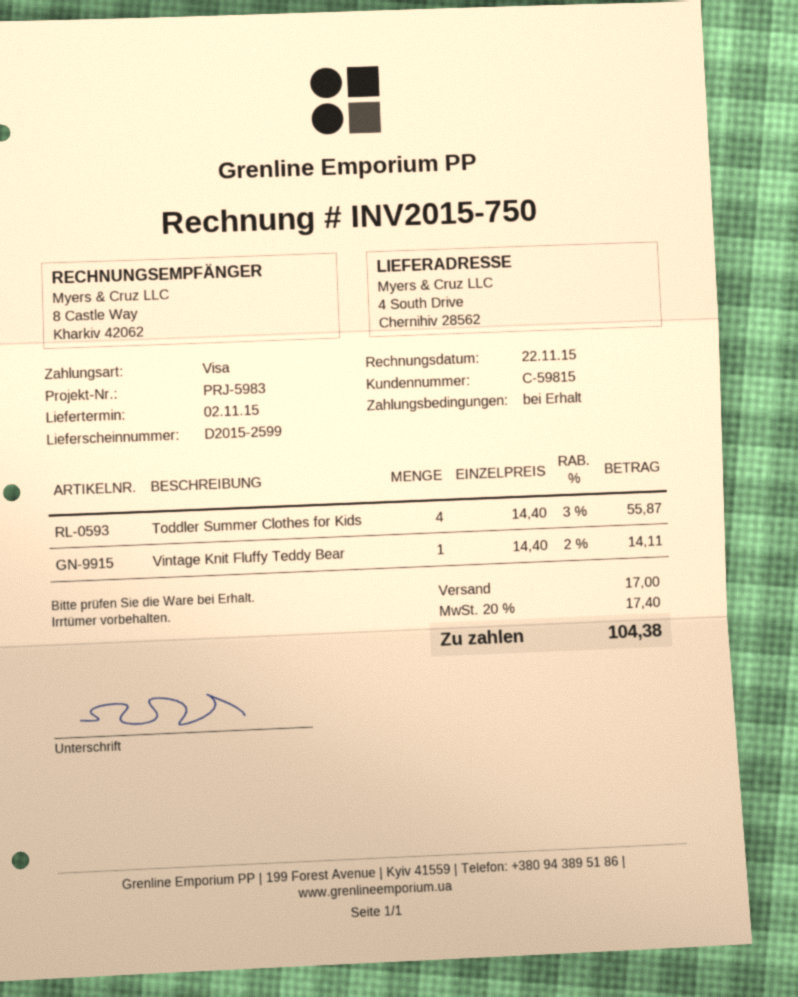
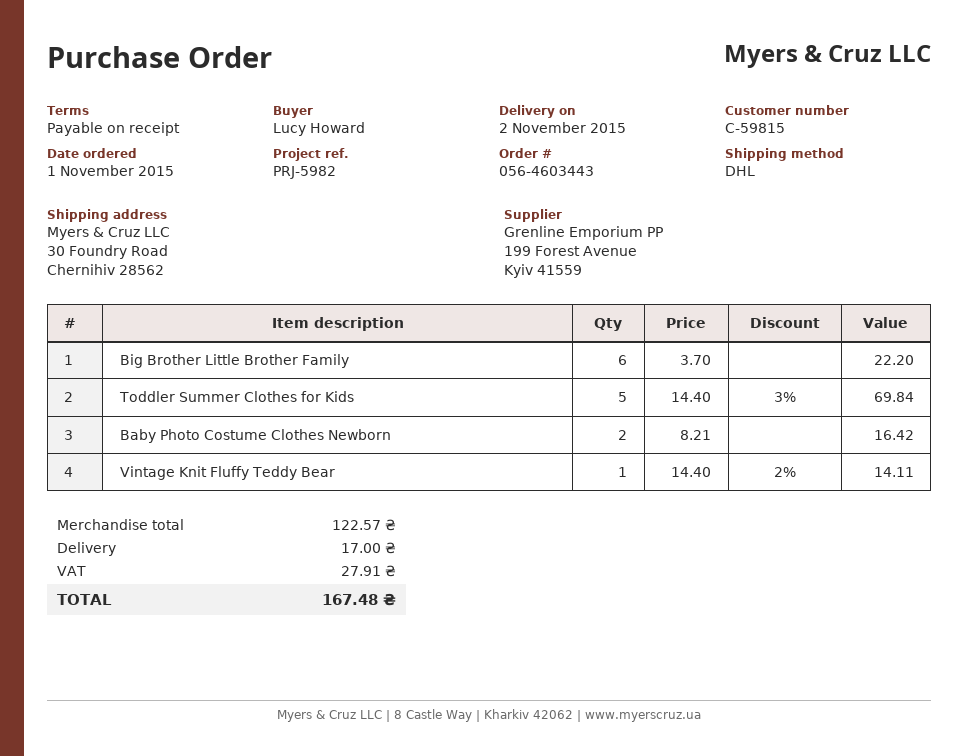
reference: PRJ-5983 -> PRJ-5982
ship to: 4 South Drive, Chernihiv 28562 -> 30 Foundry Road, Chernihiv 28562
Toddler Summer Clothes for Kids: 4 x 14.40 - 3% = 55.87 -> 5 x 14.40 - 3% = 69.84
Big Brother Little Brother Family: none -> 6 x 3.70 = 22.20
Baby Photo Costume Clothes Newborn: none -> 2 x 8.21 = 16.42
tax: 17.40 -> 27.91
total: 104.38 -> 167.48

